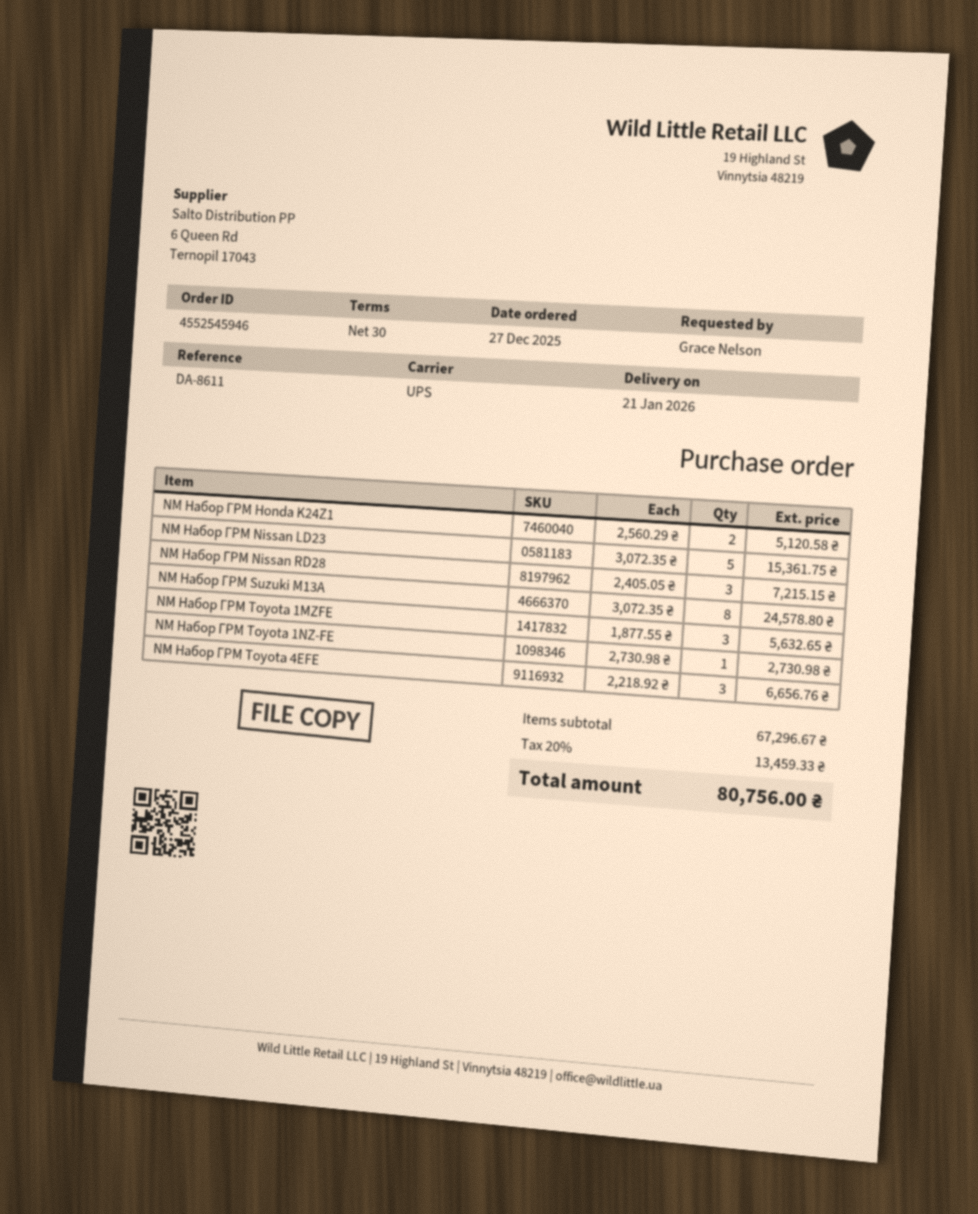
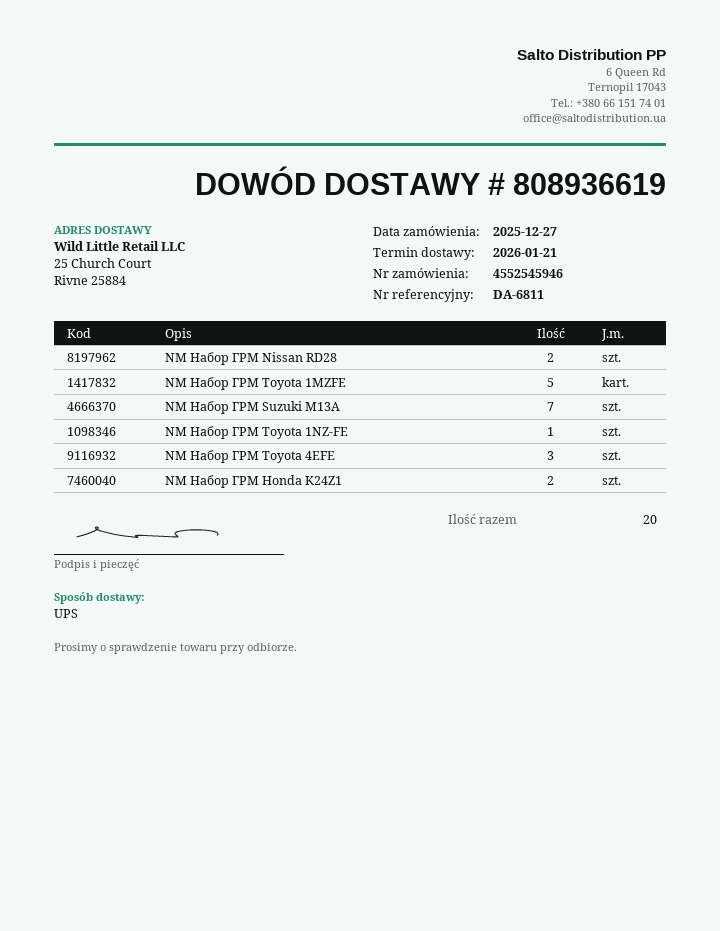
reference: DA-8611 -> DA-6811
NM Набор ГРМ Nissan LD23: 5 -> none
NM Набор ГРМ Nissan RD28: 3 -> 2
NM Набор ГРМ Suzuki M13A: 8 -> 7
NM Набор ГРМ Toyota 1MZFE: 3 -> 5

